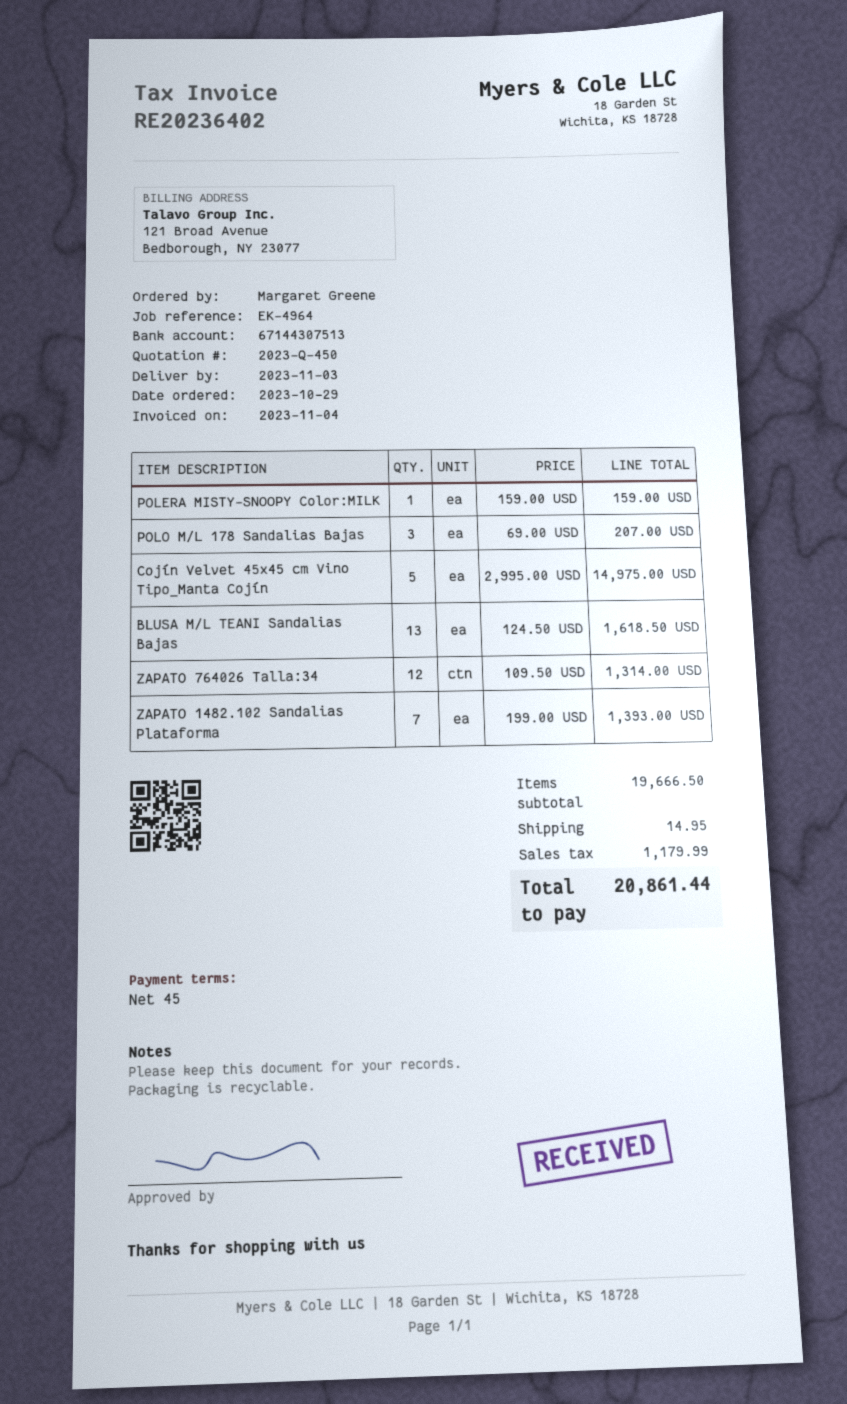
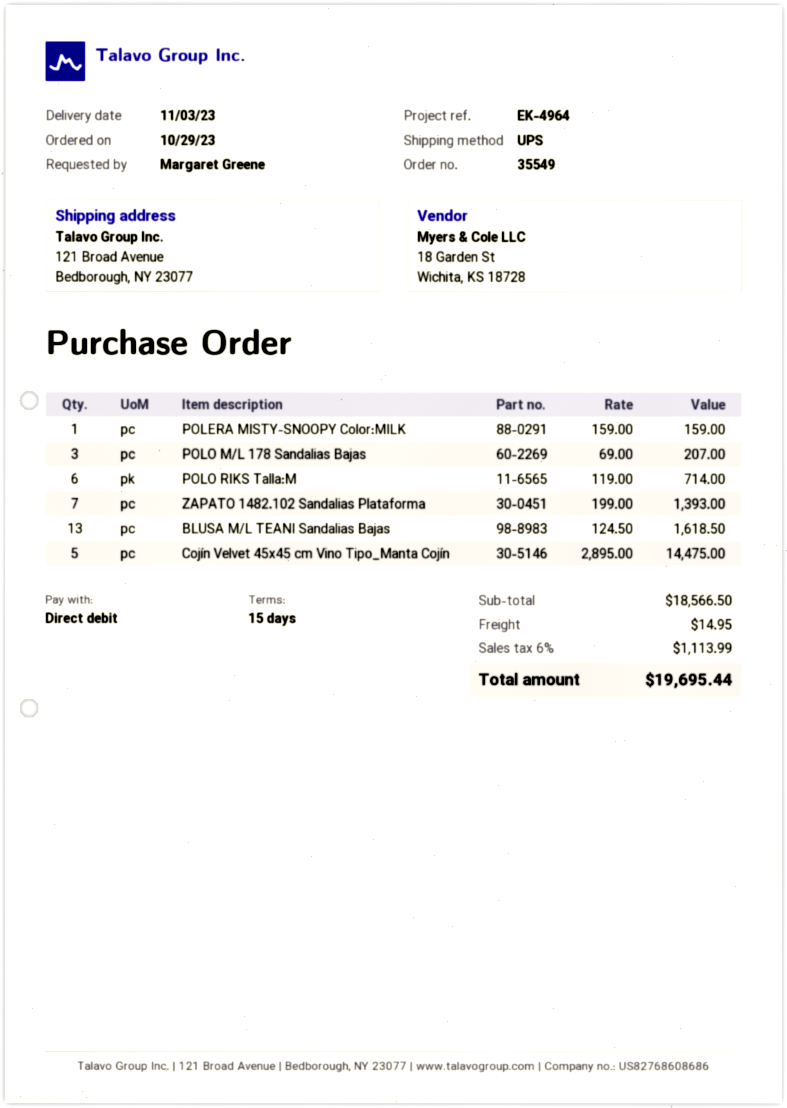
payment terms: 45 days -> 15 days
Cojín Velvet 45x45 cm Vino Tipo_Manta Cojín: 5 x 2995.00 = 14975.00 -> 5 x 2895.00 = 14475.00
ZAPATO 764026 Talla:34: 12 x 109.50 = 1314.00 -> none
POLO RIKS Talla:M: none -> 6 x 119.00 = 714.00
subtotal: 19666.50 -> 18566.50
tax: 1179.99 -> 1113.99
total: 20861.44 -> 19695.44

